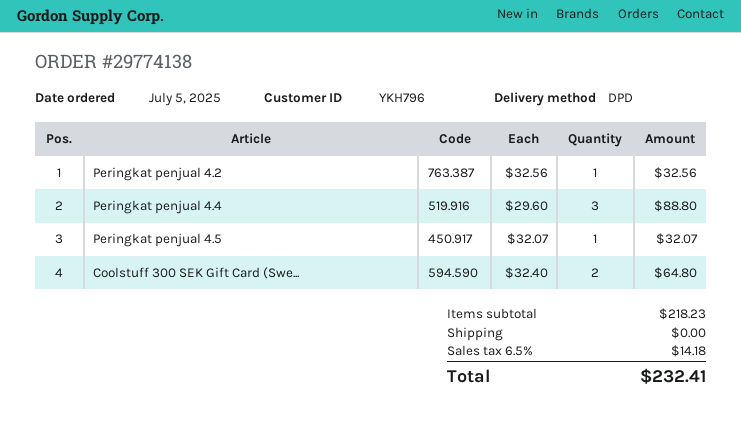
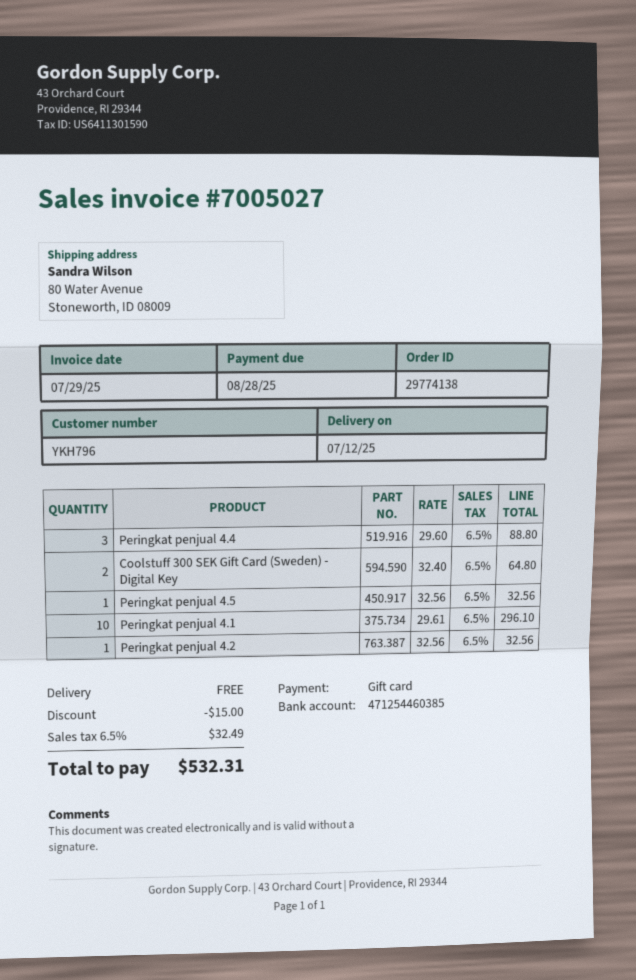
Peringkat penjual 4.5: 1 x 32.07 = 32.07 -> 1 x 32.56 = 32.56
Peringkat penjual 4.1: none -> 10 x 29.61 = 296.10
discount: none -> 15.00
tax: 6.5% = 14.18 -> 6.5% = 32.49
total: 232.41 -> 532.31

